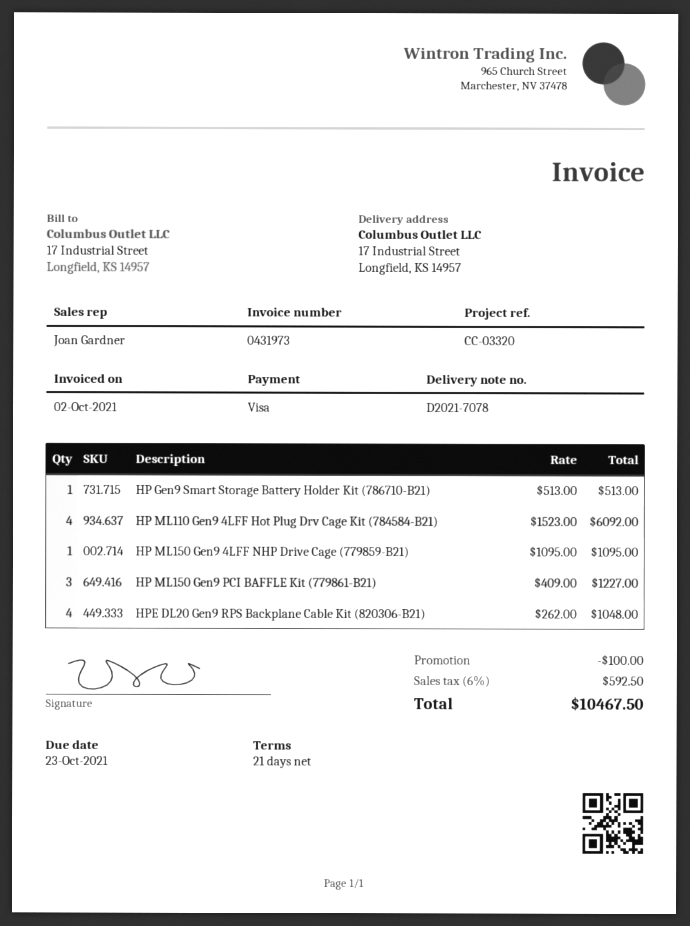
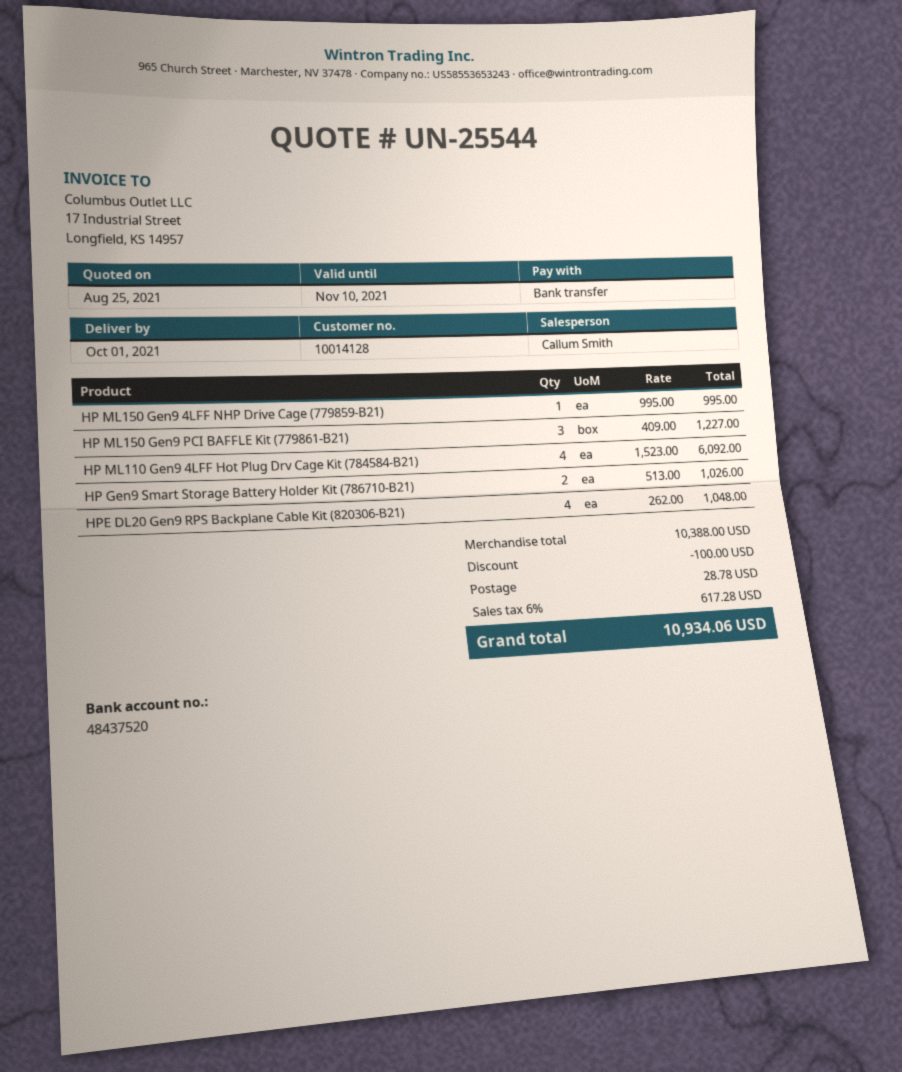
sales rep: Joan Gardner -> Callum Smith
payment method: Visa -> bank transfer
HP Gen9 Smart Storage Battery Holder Kit (786710-B21): 1 x 513.00 = 513.00 -> 2 x 513.00 = 1026.00
HP ML150 Gen9 4LFF NHP Drive Cage (779859-B21): 1 x 1095.00 = 1095.00 -> 1 x 995.00 = 995.00
shipping: none -> 28.78
tax: 6% = 592.50 -> 6% = 617.28
total: 10467.50 -> 10934.06

